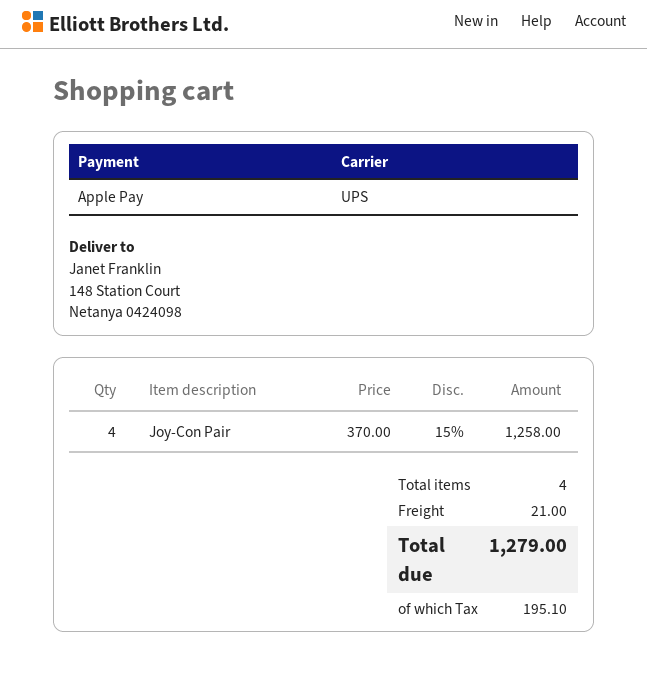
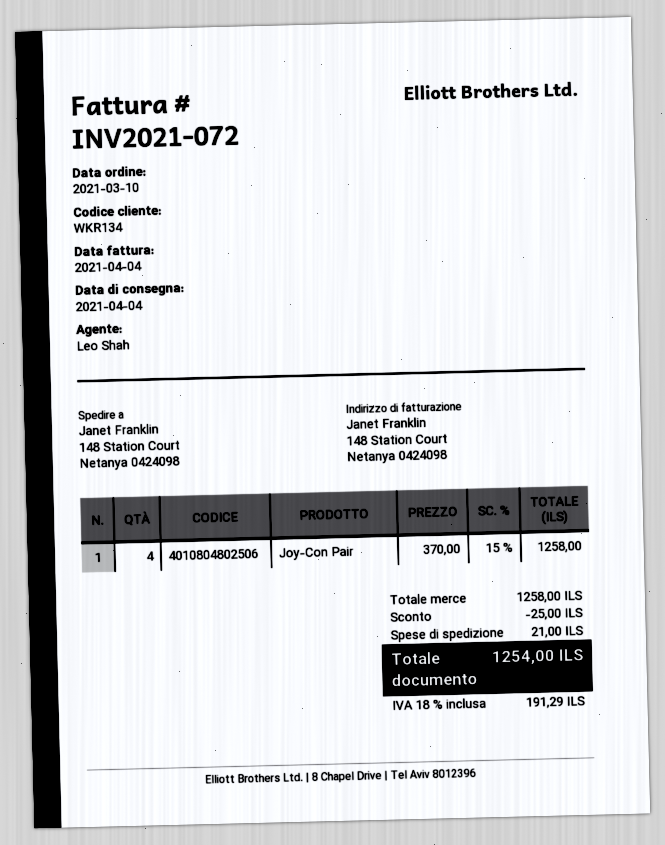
discount: none -> 25.00
tax: 195.10 -> 191.29
total: 1279.00 -> 1254.00

